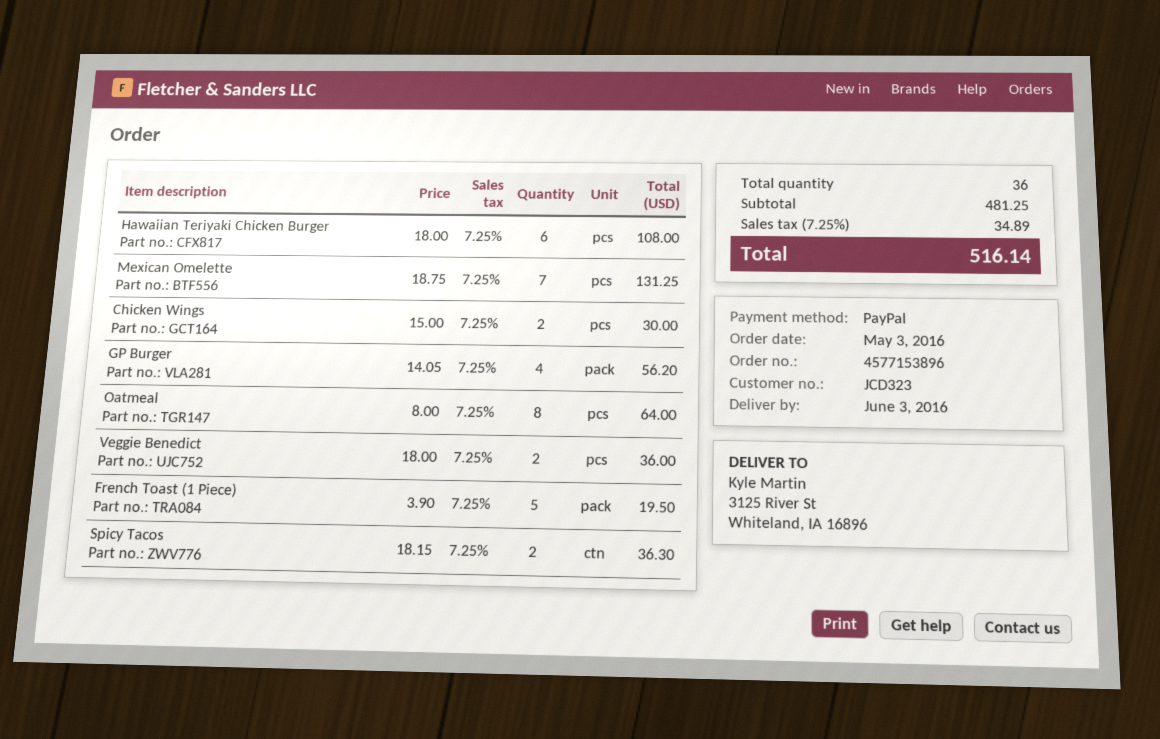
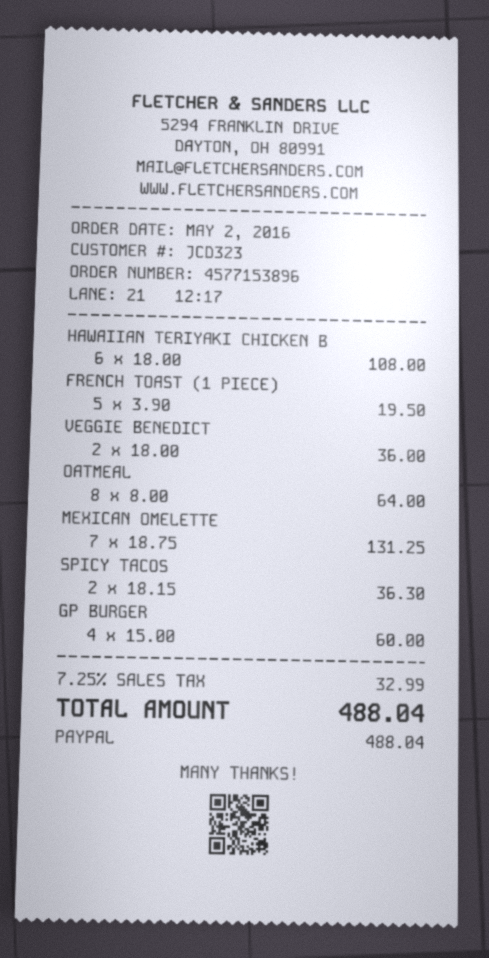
order date: 2016-05-03 -> 2016-05-02
Chicken Wings: 2 x 15.00 = 30.00 -> none
GP Burger: 4 x 14.05 = 56.20 -> 4 x 15.00 = 60.00
tax: 7.25% = 34.89 -> 7.25% = 32.99
total: 516.14 -> 488.04

